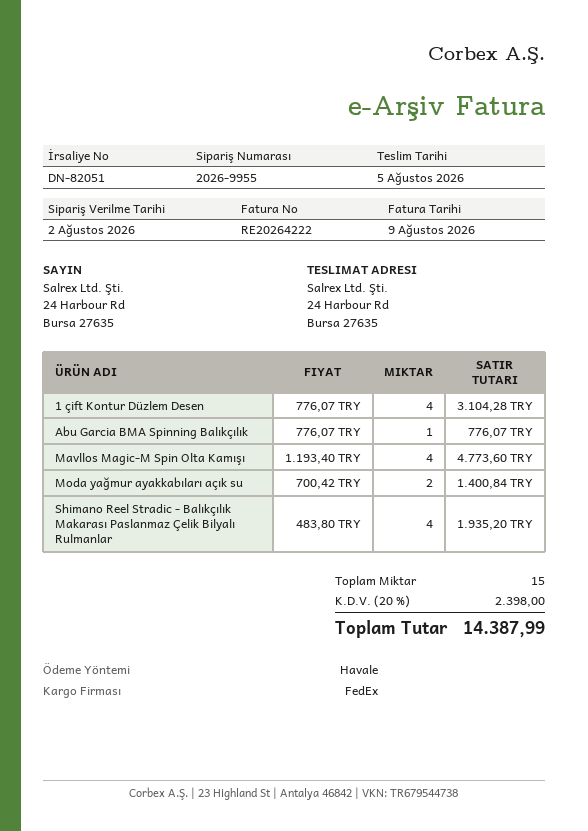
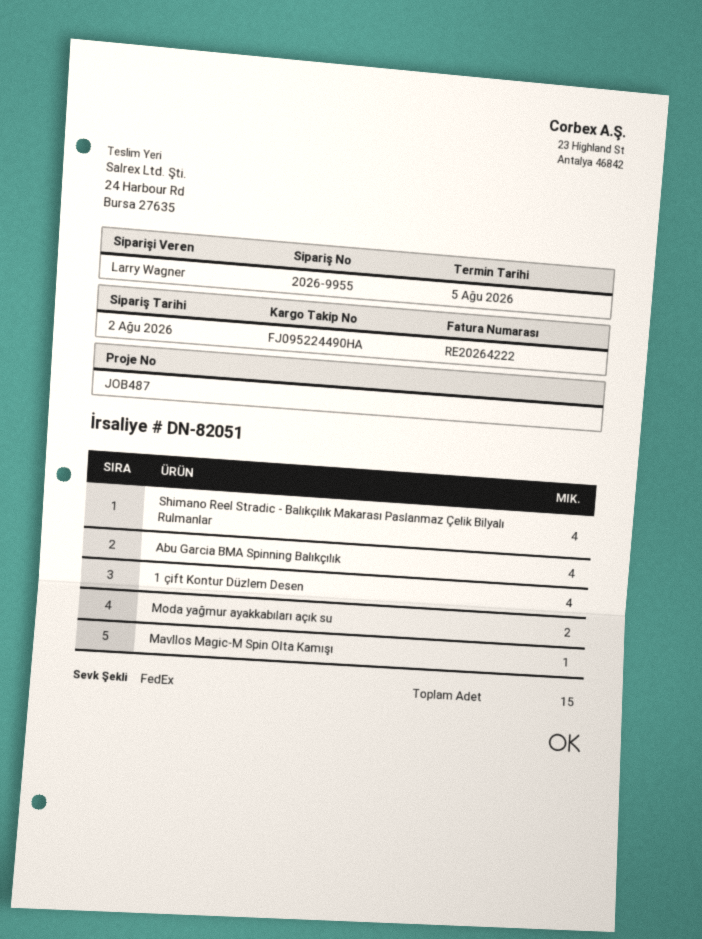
Abu Garcia BMA Spinning Balıkçılık: 1 -> 4
Mavllos Magic-M Spin Olta Kamışı: 4 -> 1

